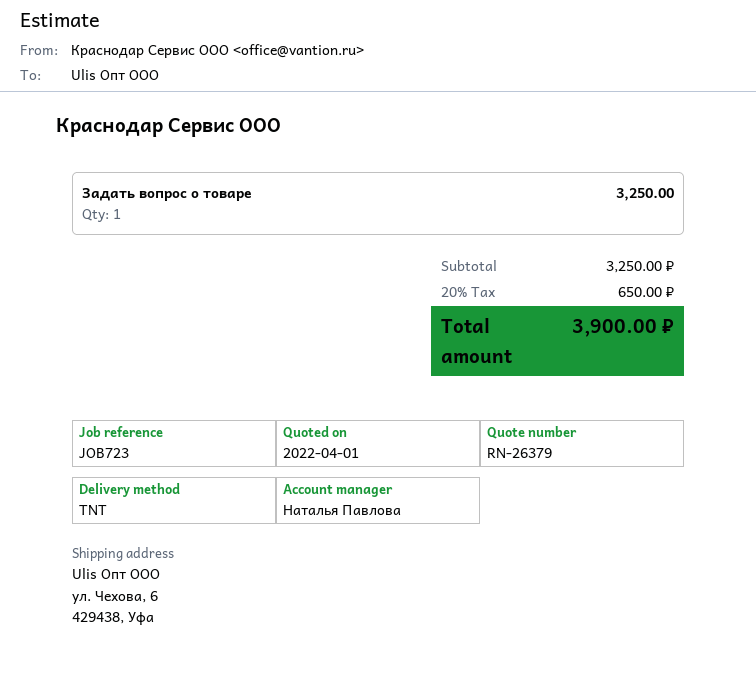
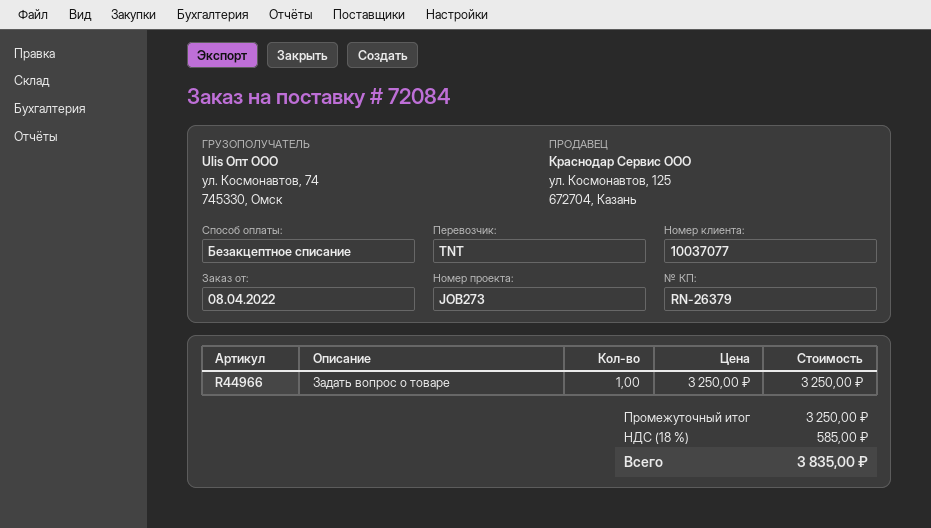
reference: JOB723 -> JOB273
ship to: ул. Чехова, 6, 429438, Уфа -> ул. Космонавтов, 74, 745330, Омск
tax: 20% = 650.00 -> 18% = 585.00
total: 3900.00 -> 3835.00

